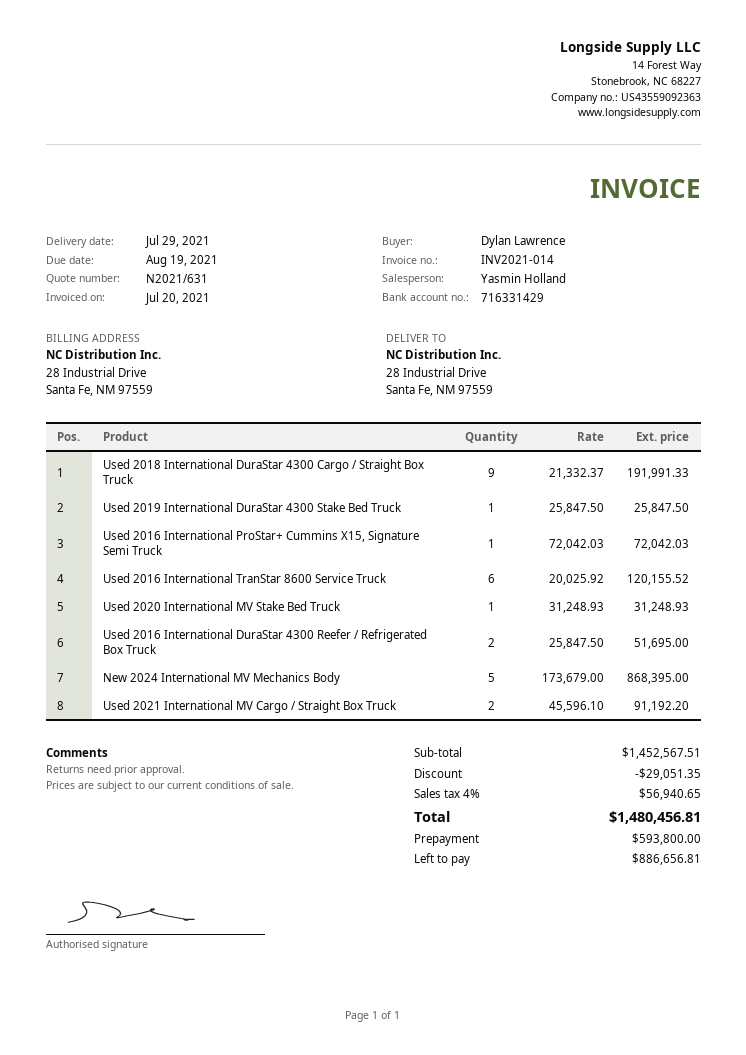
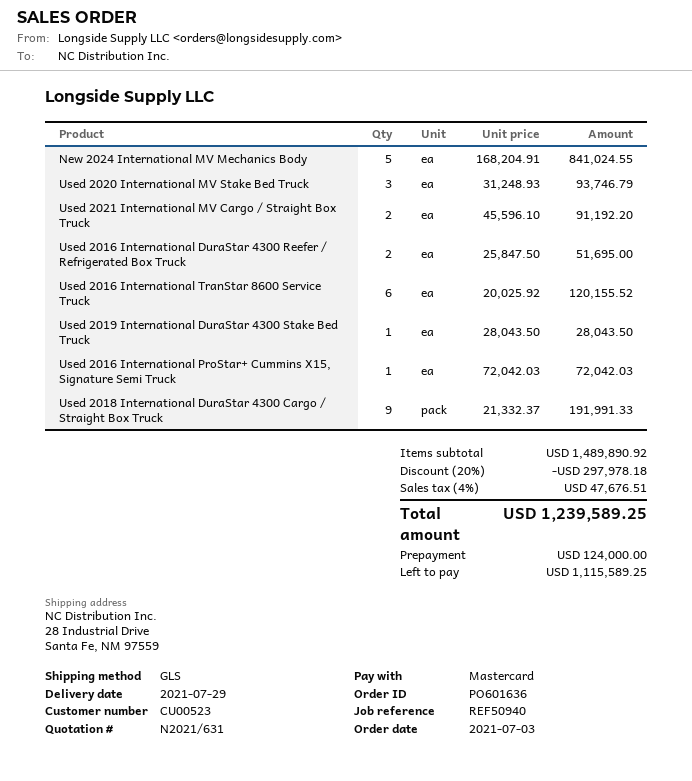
Used 2019 International DuraStar 4300 Stake Bed Truck: 1 x 25847.50 = 25847.50 -> 1 x 28043.50 = 28043.50
Used 2020 International MV Stake Bed Truck: 1 x 31248.93 = 31248.93 -> 3 x 31248.93 = 93746.79
New 2024 International MV Mechanics Body: 5 x 173679.00 = 868395.00 -> 5 x 168204.91 = 841024.55
subtotal: 1452567.51 -> 1489890.92
discount: 29051.35 -> 297978.18
tax: 4% = 56940.65 -> 4% = 47676.51
total: 1480456.81 -> 1239589.25
deposit: 593800.00 -> 124000.00
balance: 886656.81 -> 1115589.25

